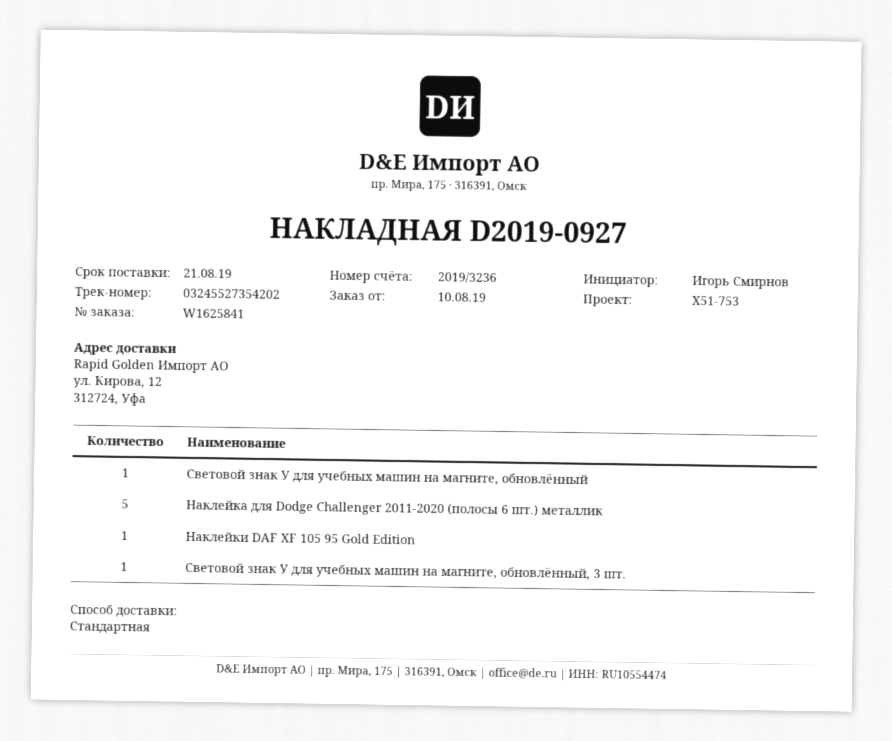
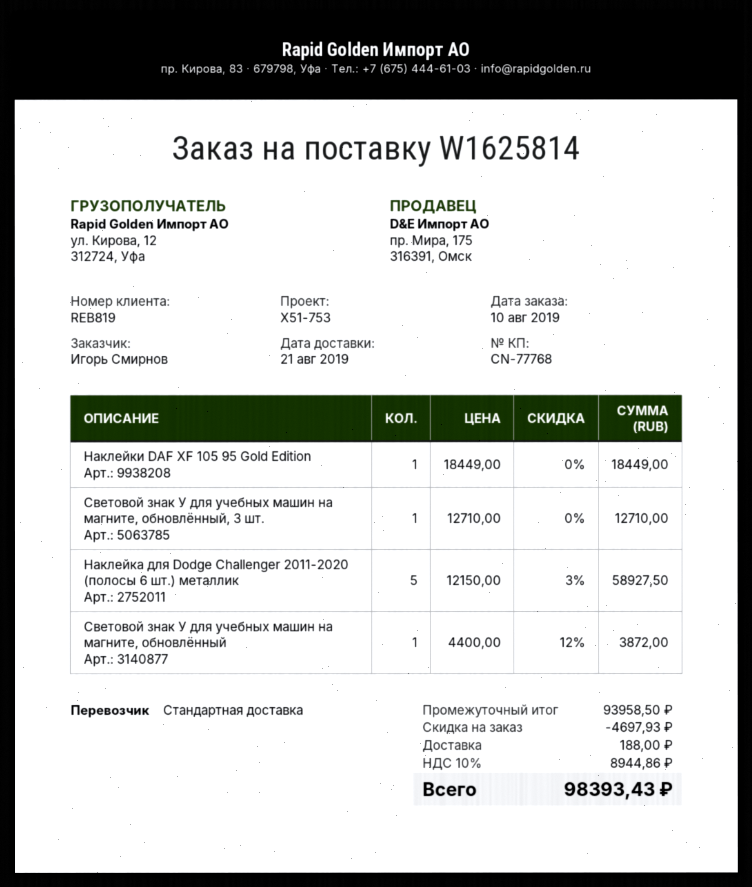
order number: W1625841 -> W1625814

